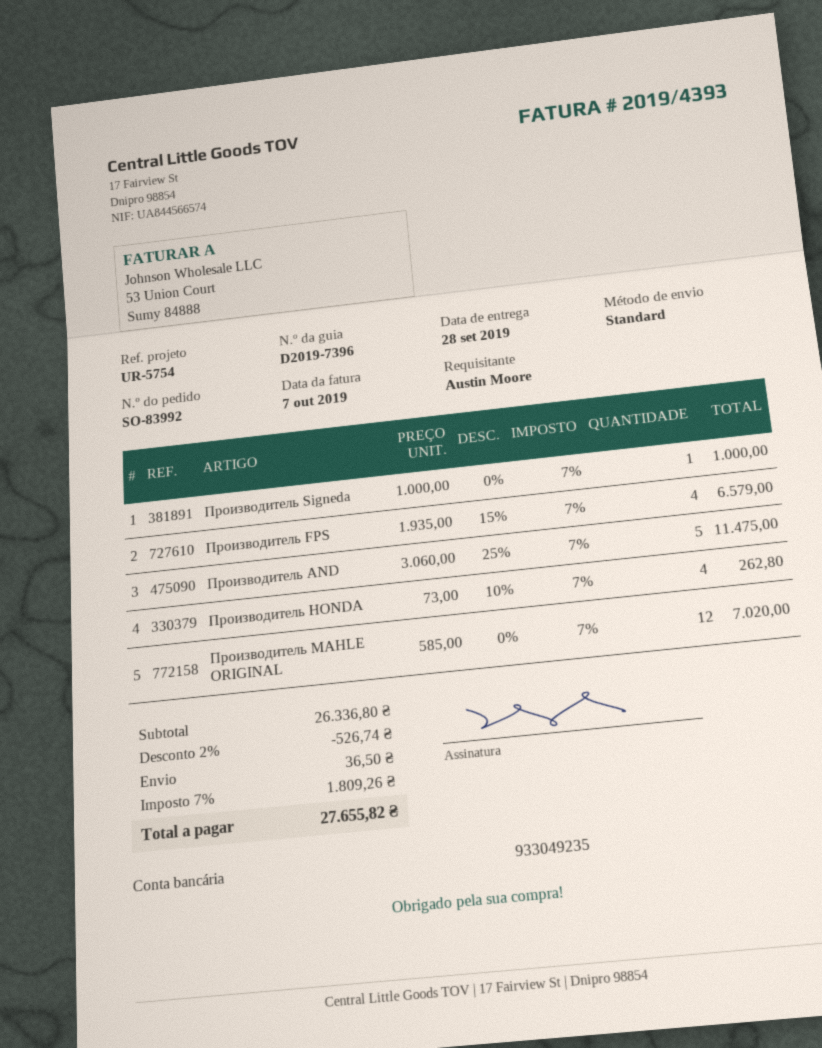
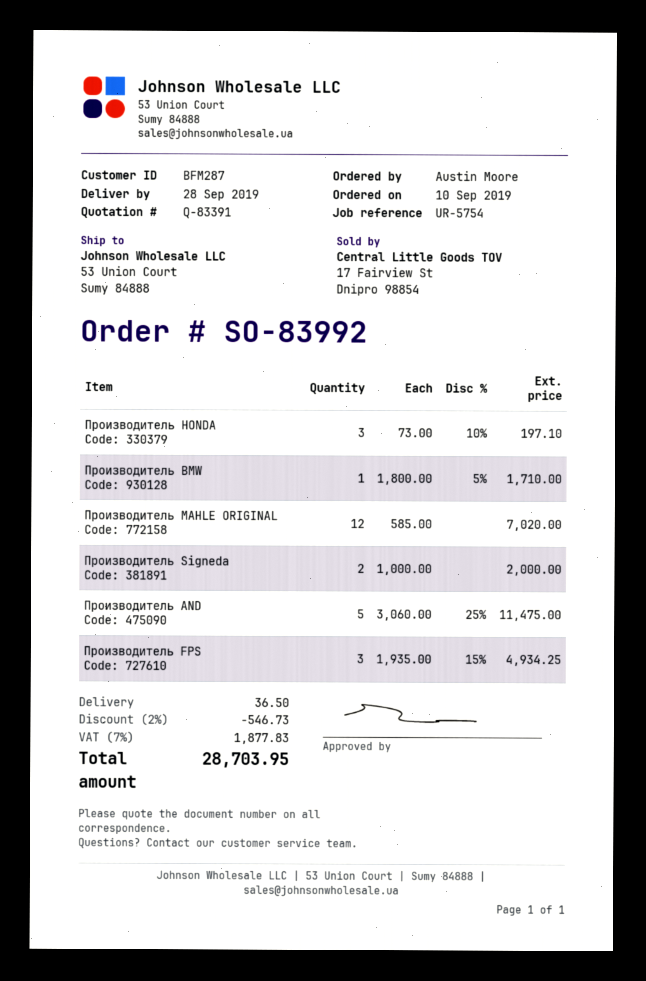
Производитель Signeda: 1 x 1000.00 = 1000.00 -> 2 x 1000.00 = 2000.00
Производитель FPS: 4 x 1935.00 - 15% = 6579.00 -> 3 x 1935.00 - 15% = 4934.25
Производитель HONDA: 4 x 73.00 - 10% = 262.80 -> 3 x 73.00 - 10% = 197.10
Производитель BMW: none -> 1 x 1800.00 - 5% = 1710.00
discount: 2% = 526.74 -> 2% = 546.73
tax: 7% = 1809.26 -> 7% = 1877.83
total: 27655.82 -> 28703.95

